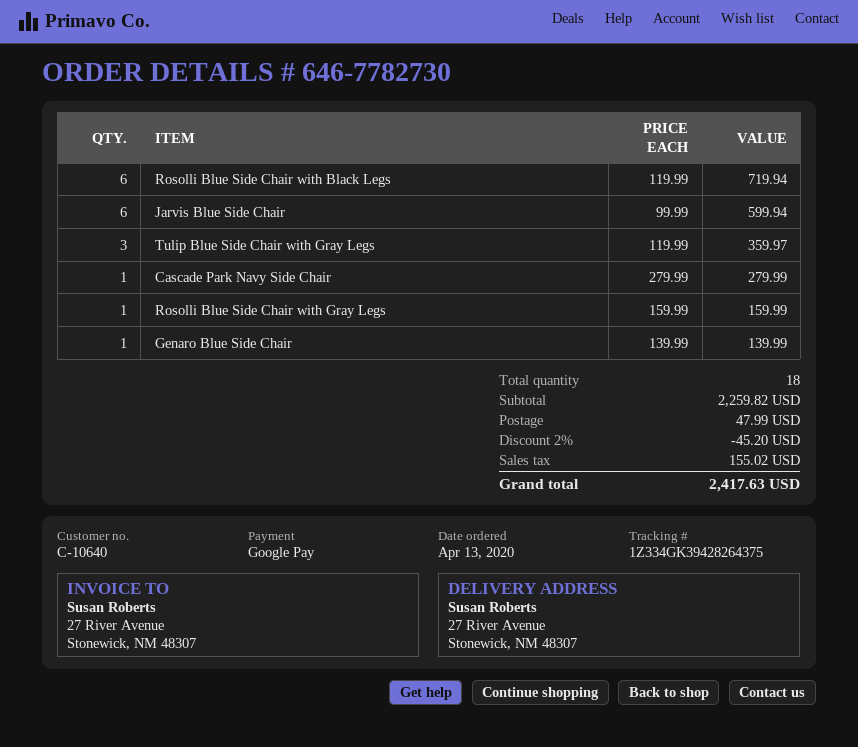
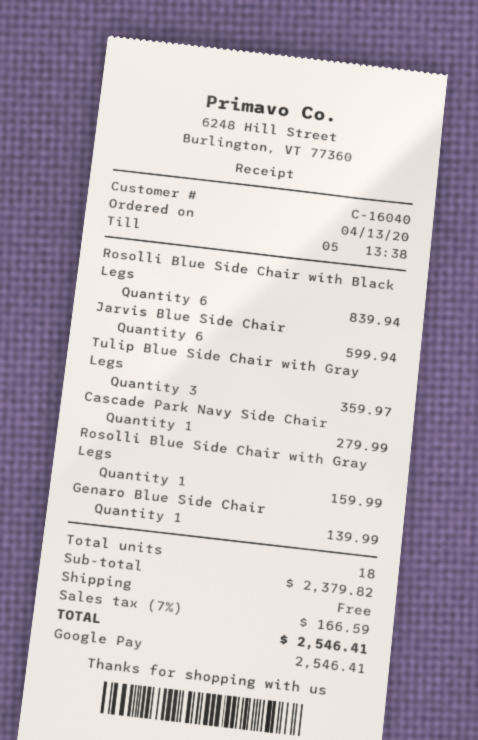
customer number: C-10640 -> C-16040
Rosolli Blue Side Chair with Black Legs: 6 for 719.94 -> 6 for 839.94
subtotal: 2259.82 -> 2379.82
discount: 2% = 45.20 -> none
shipping: 47.99 -> 0.00
tax: 155.02 -> 166.59
total: 2417.63 -> 2546.41

